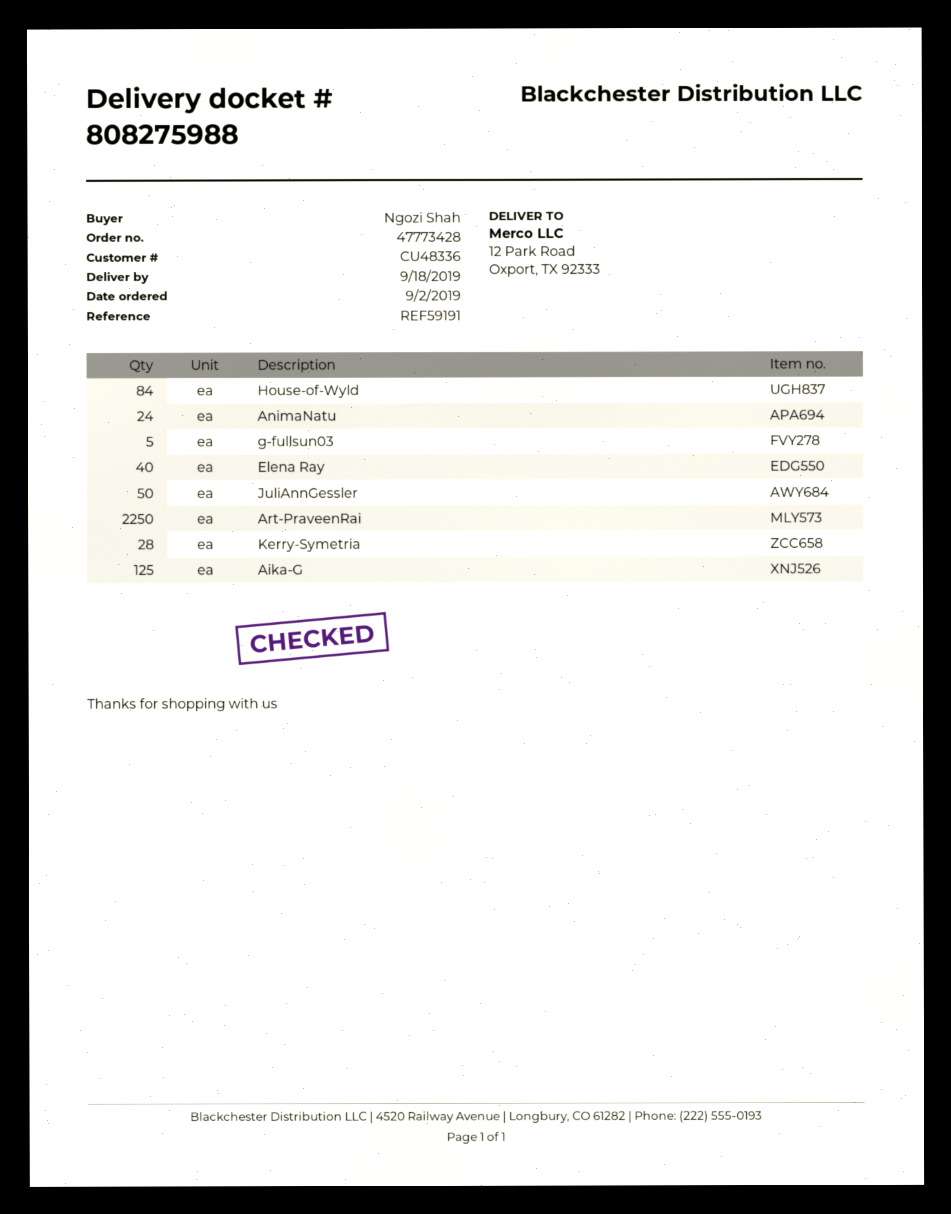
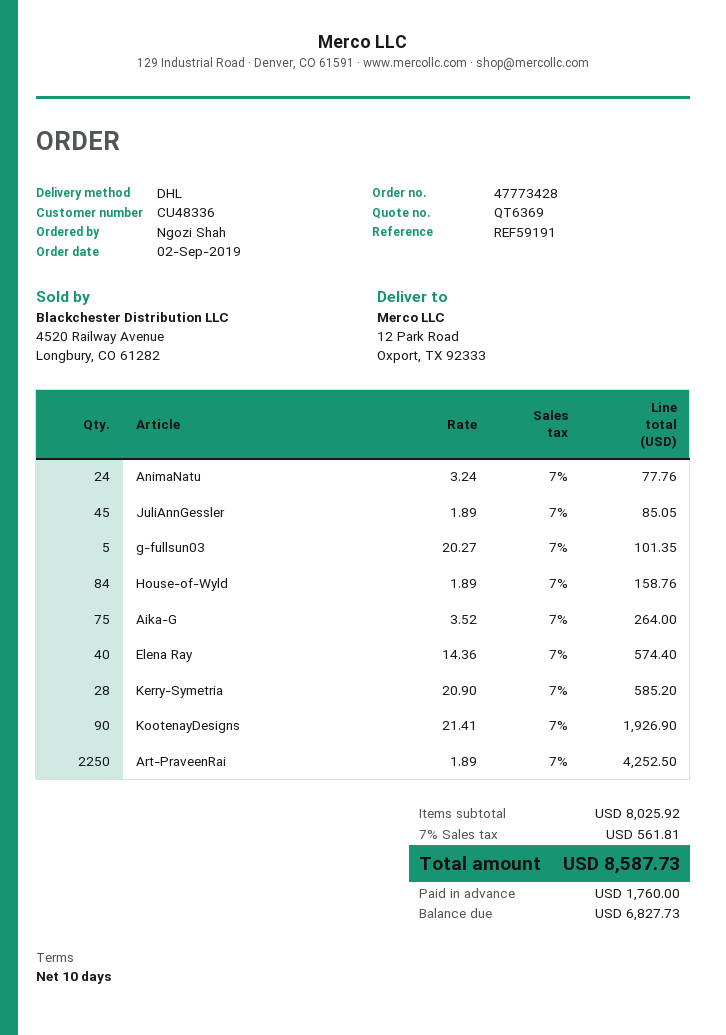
JuliAnnGessler: 50 -> 45
Aika-G: 125 -> 75
KootenayDesigns: none -> 90

